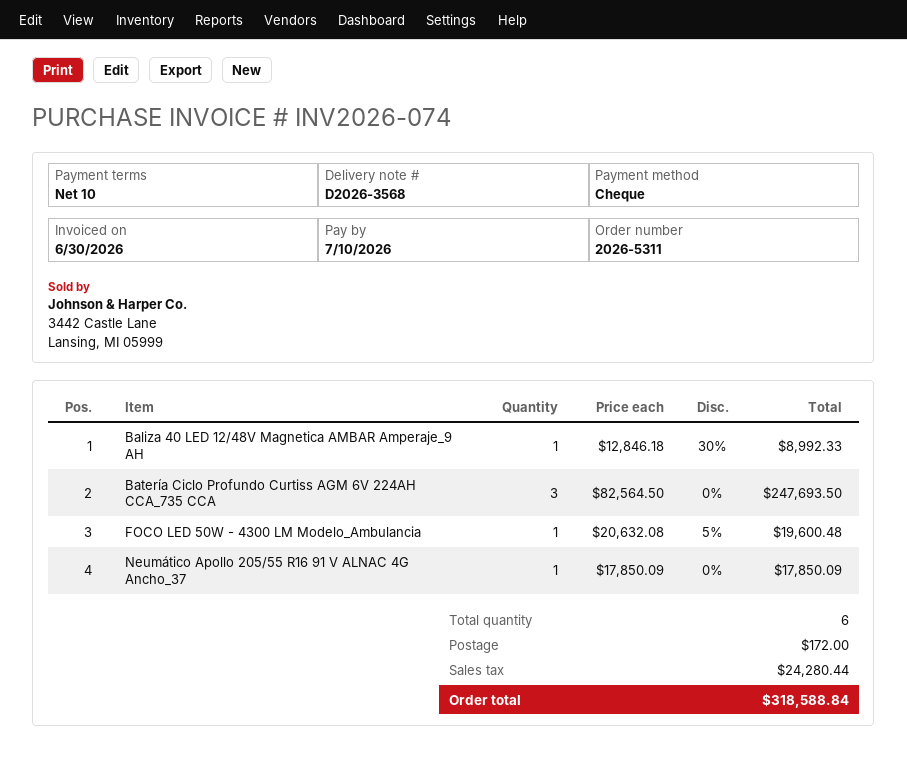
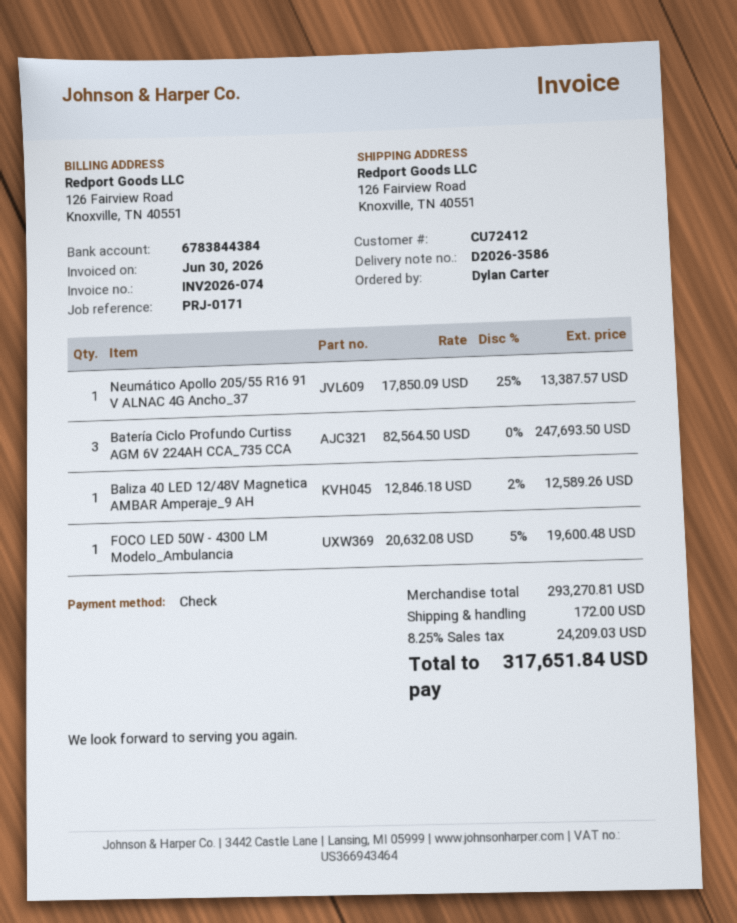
delivery note number: D2026-3568 -> D2026-3586
Baliza 40 LED 12/48V Magnetica AMBAR Amperaje_9 AH: 1 x 12846.18 - 30% = 8992.33 -> 1 x 12846.18 - 2% = 12589.26
Neumático Apollo 205/55 R16 91 V ALNAC 4G Ancho_37: 1 x 17850.09 = 17850.09 -> 1 x 17850.09 - 25% = 13387.57
tax: 24280.44 -> 24209.03
total: 318588.84 -> 317651.84

